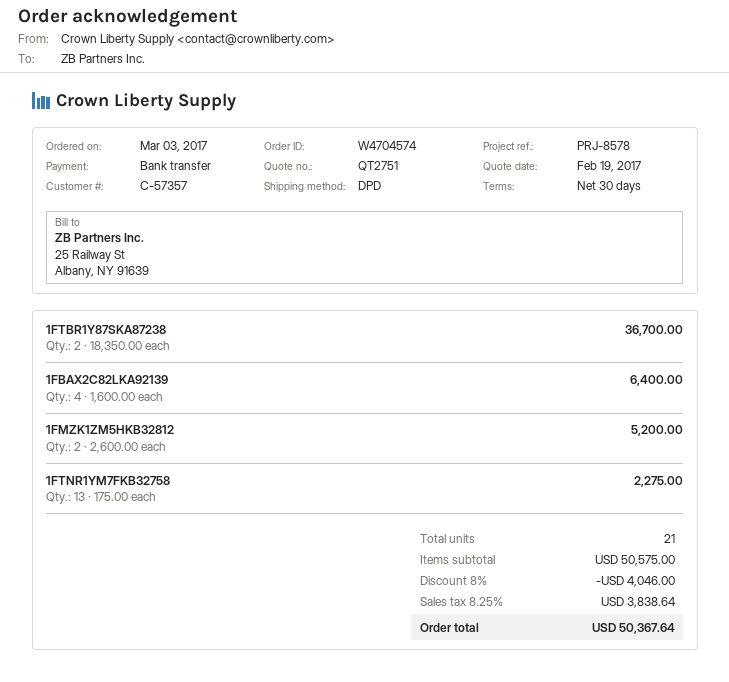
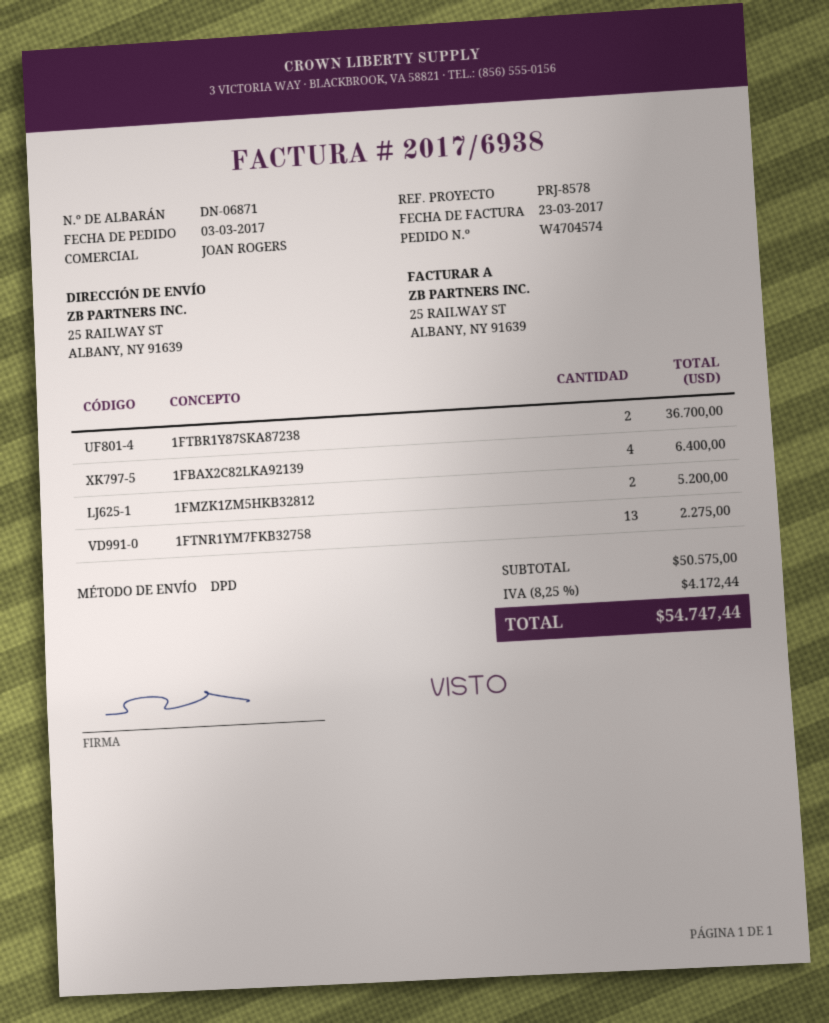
discount: 8% = 4046.00 -> none
tax: 8.25% = 3838.64 -> 8.25% = 4172.44
total: 50367.64 -> 54747.44

